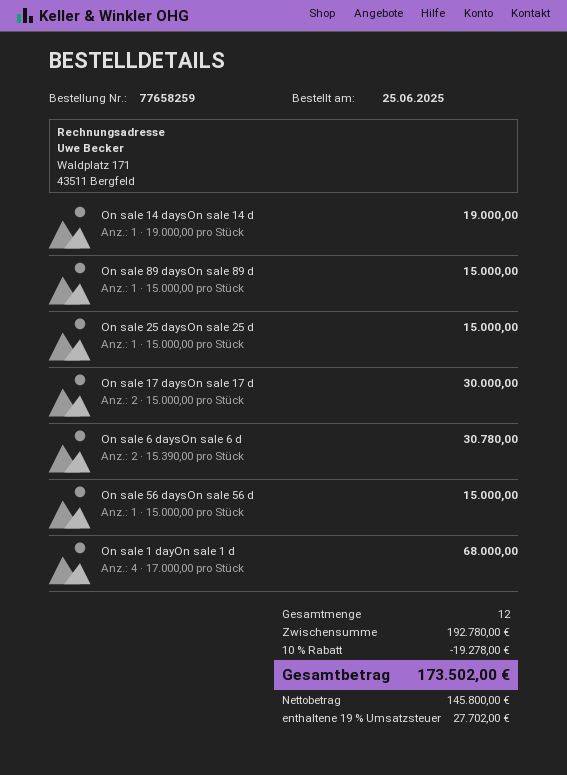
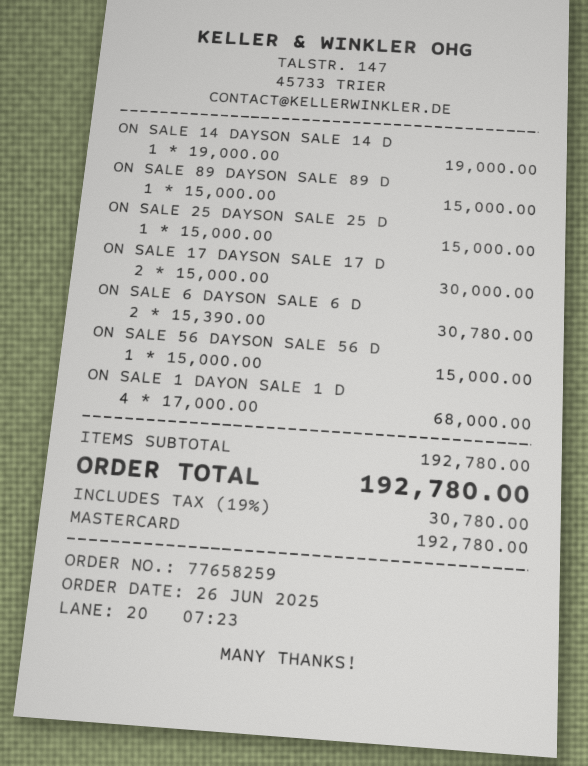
order date: 2025-06-25 -> 2025-06-26
discount: 10% = 19278.00 -> none
tax: 19% = 27702.00 -> 19% = 30780.00
total: 173502.00 -> 192780.00

